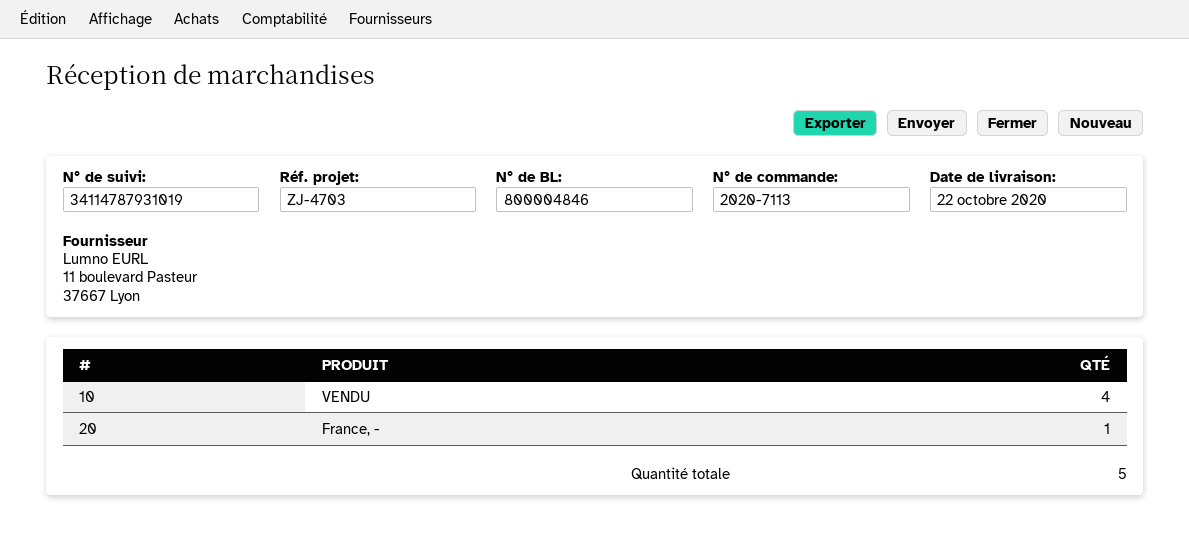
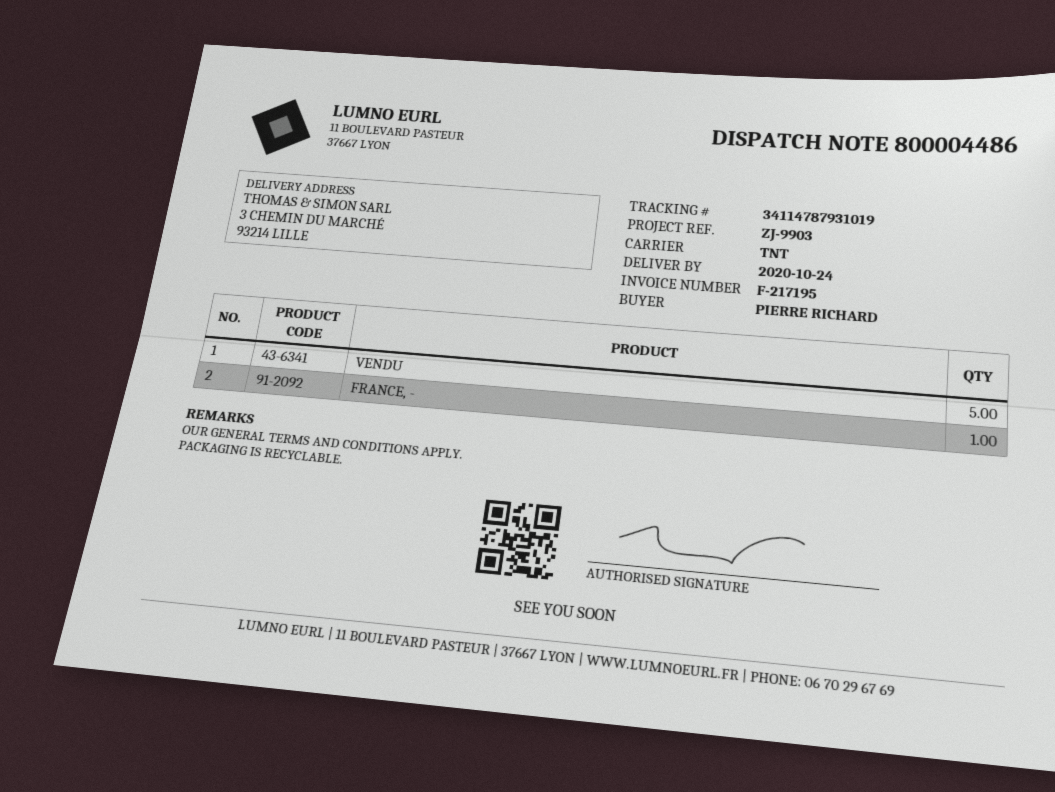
delivery note number: 800004846 -> 800004486
delivery date: 2020-10-22 -> 2020-10-24
reference: ZJ-4703 -> ZJ-9903
VENDU: 4 -> 5

